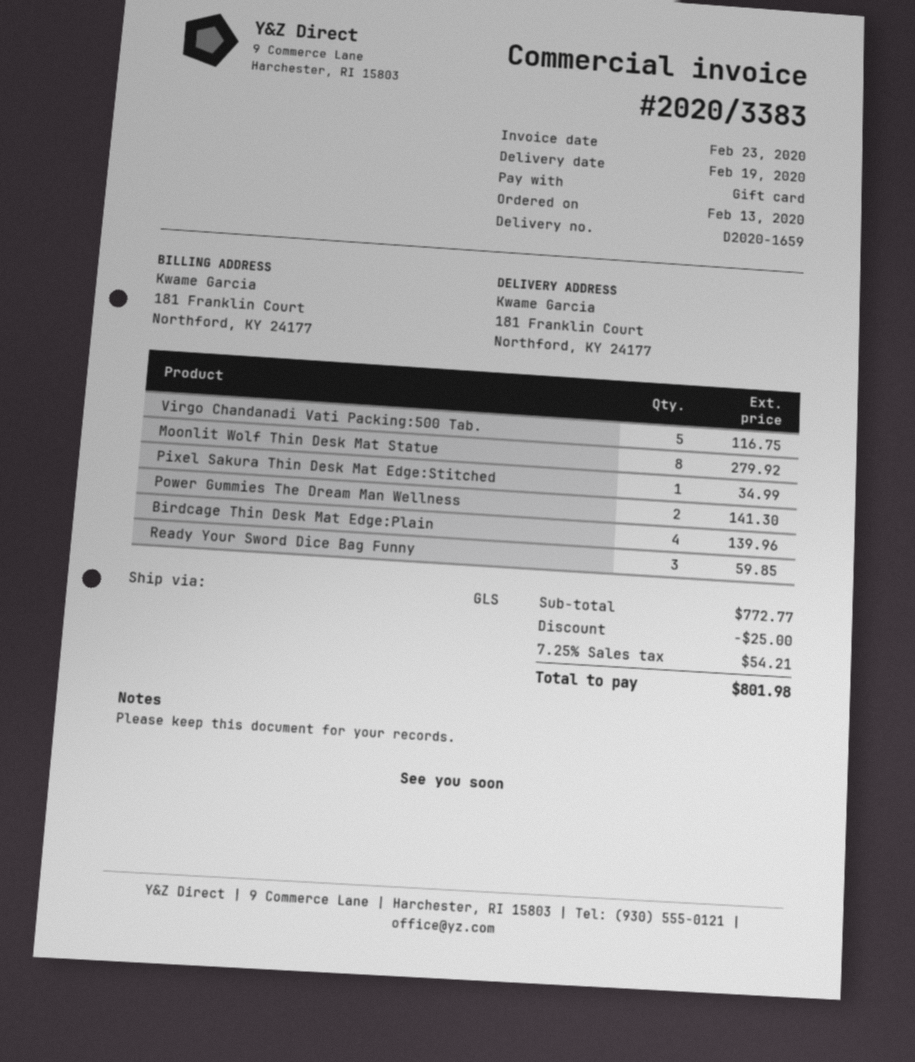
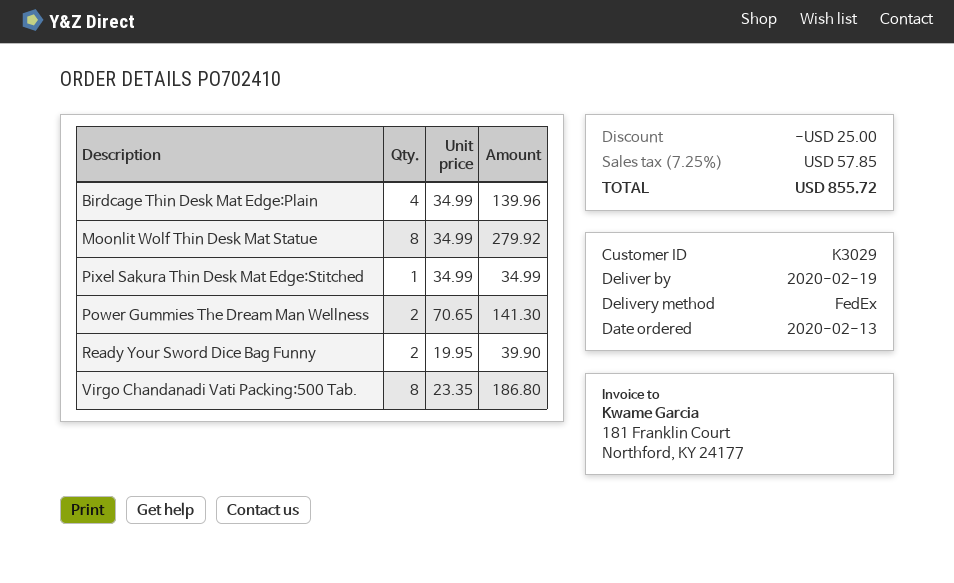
shipping method: GLS -> FedEx
Virgo Chandanadi Vati Packing:500 Tab.: 5 for 116.75 -> 8 for 186.80
Ready Your Sword Dice Bag Funny: 3 for 59.85 -> 2 for 39.90
tax: 7.25% = 54.21 -> 7.25% = 57.85
total: 801.98 -> 855.72

